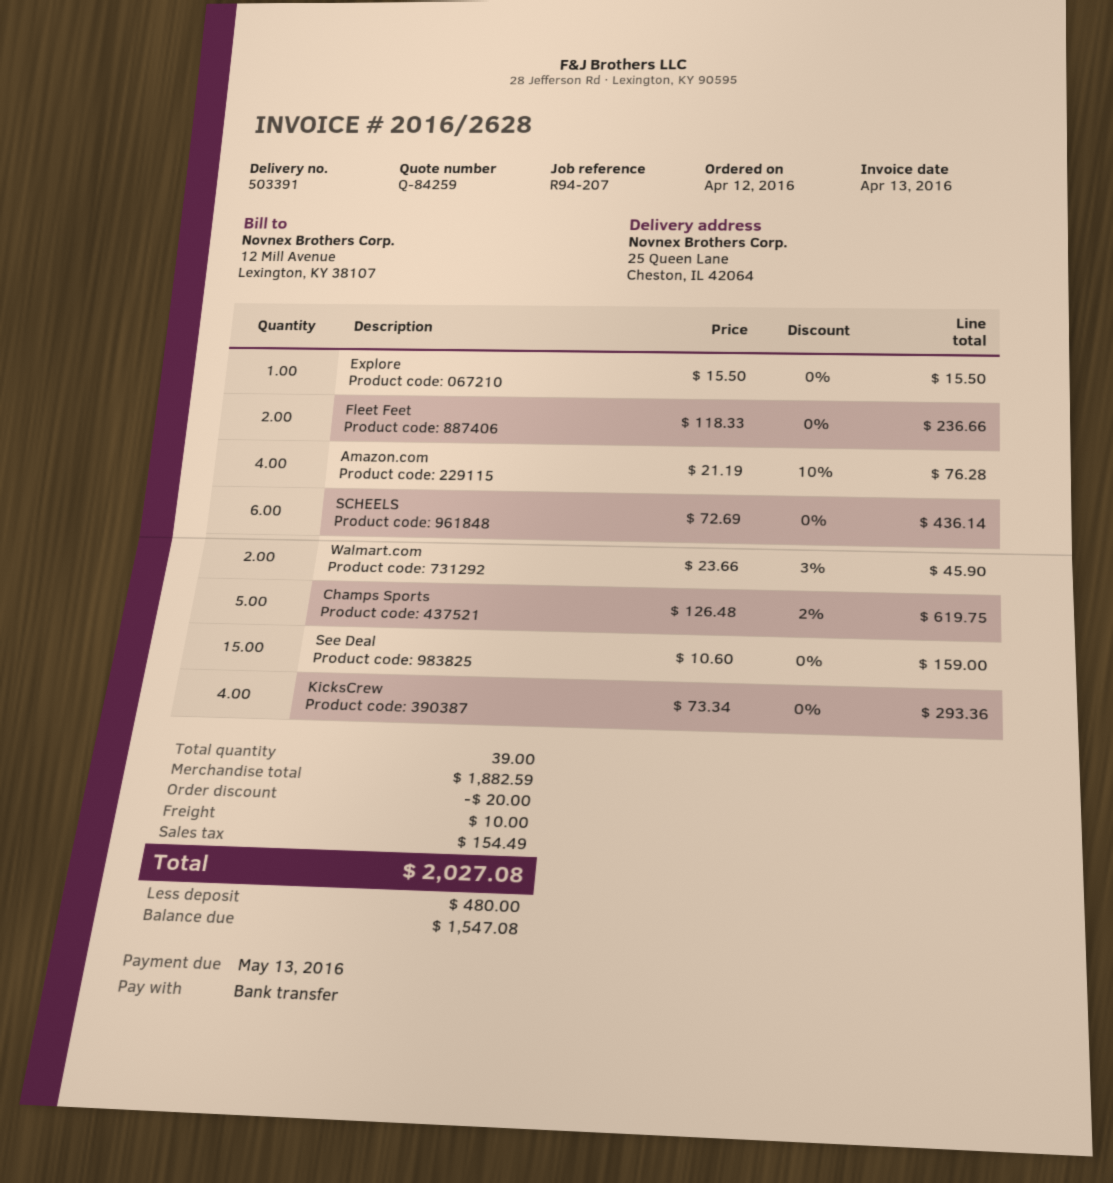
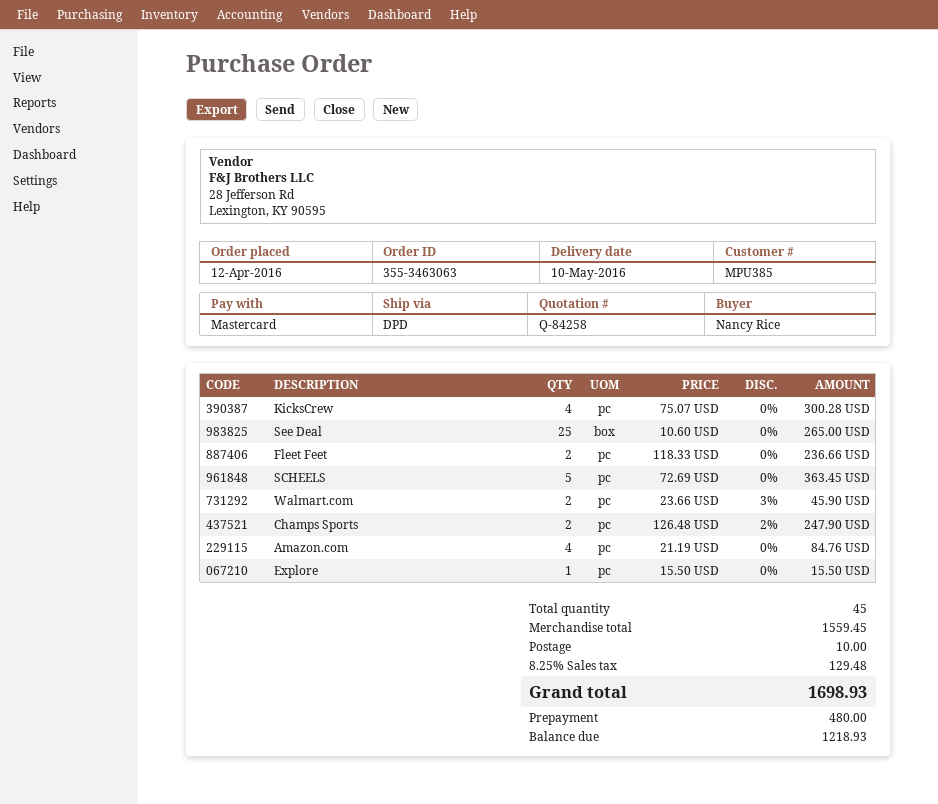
quote number: Q-84259 -> Q-84258
payment method: bank transfer -> Mastercard
Amazon.com: 4 x 21.19 - 10% = 76.28 -> 4 x 21.19 = 84.76
SCHEELS: 6 x 72.69 = 436.14 -> 5 x 72.69 = 363.45
Champs Sports: 5 x 126.48 - 2% = 619.75 -> 2 x 126.48 - 2% = 247.90
See Deal: 15 x 10.60 = 159.00 -> 25 x 10.60 = 265.00
KicksCrew: 4 x 73.34 = 293.36 -> 4 x 75.07 = 300.28
total quantity: 39 -> 45
subtotal: 1882.59 -> 1559.45
discount: 20.00 -> none
tax: 154.49 -> 129.48
total: 2027.08 -> 1698.93
balance: 1547.08 -> 1218.93

